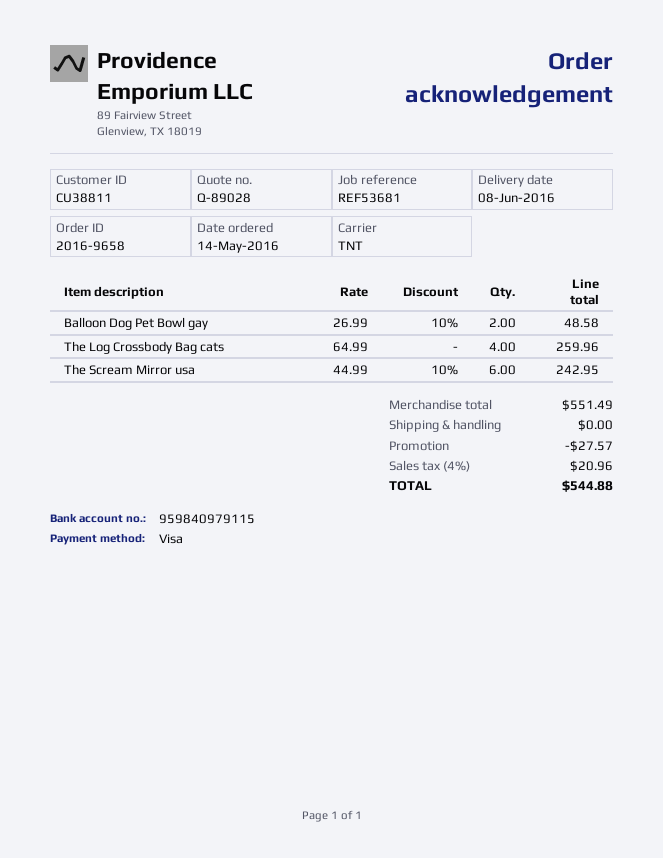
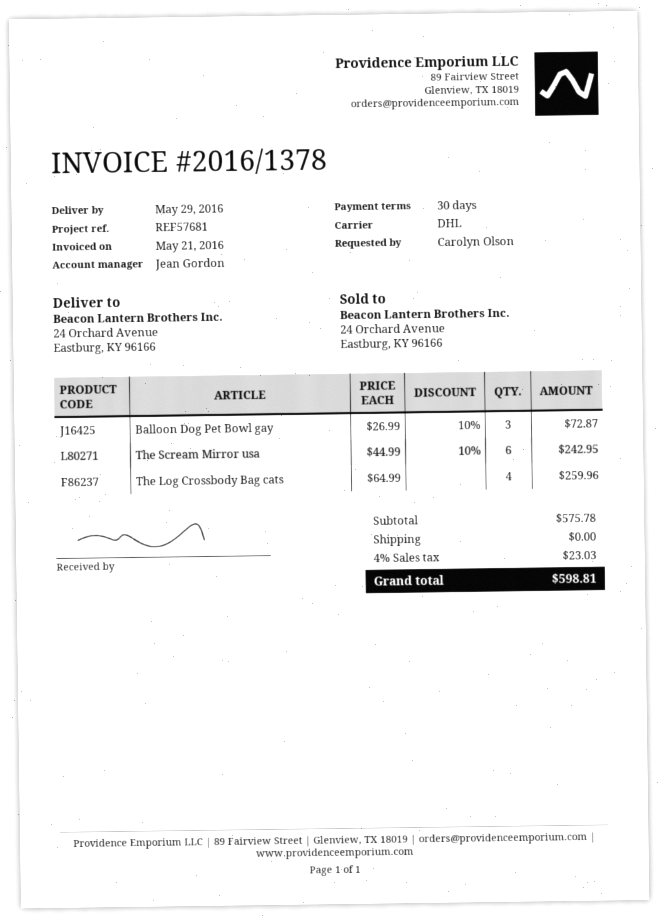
delivery date: 2016-06-08 -> 2016-05-29
reference: REF53681 -> REF57681
shipping method: TNT -> DHL
Balloon Dog Pet Bowl gay: 2 x 26.99 - 10% = 48.58 -> 3 x 26.99 - 10% = 72.87
subtotal: 551.49 -> 575.78
discount: 27.57 -> none
tax: 4% = 20.96 -> 4% = 23.03
total: 544.88 -> 598.81

